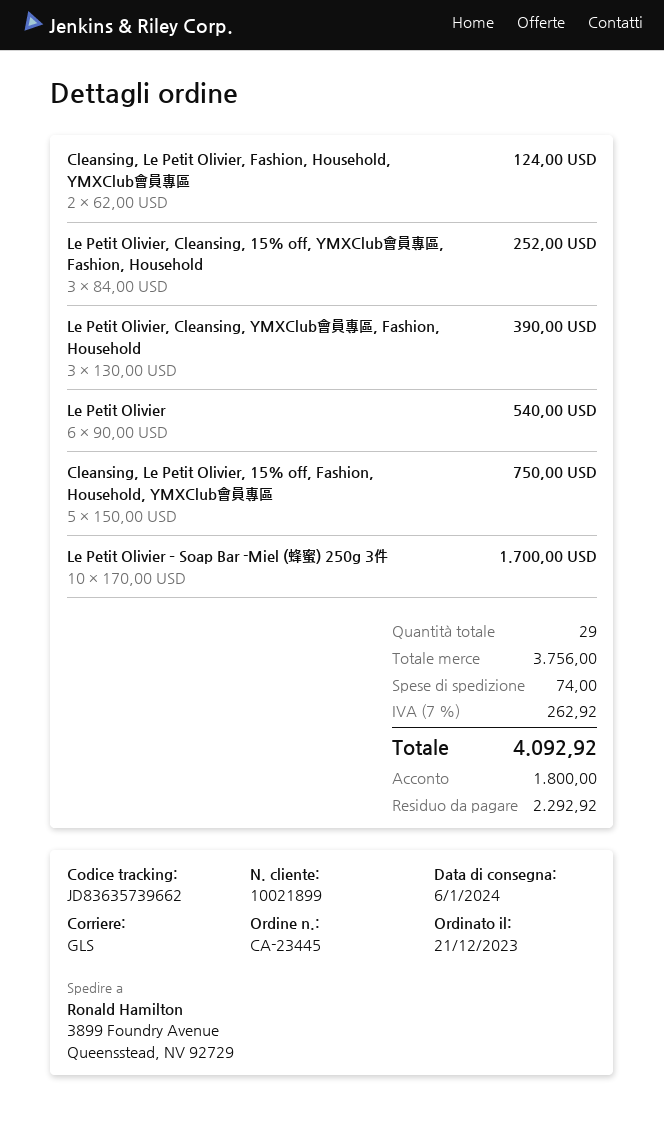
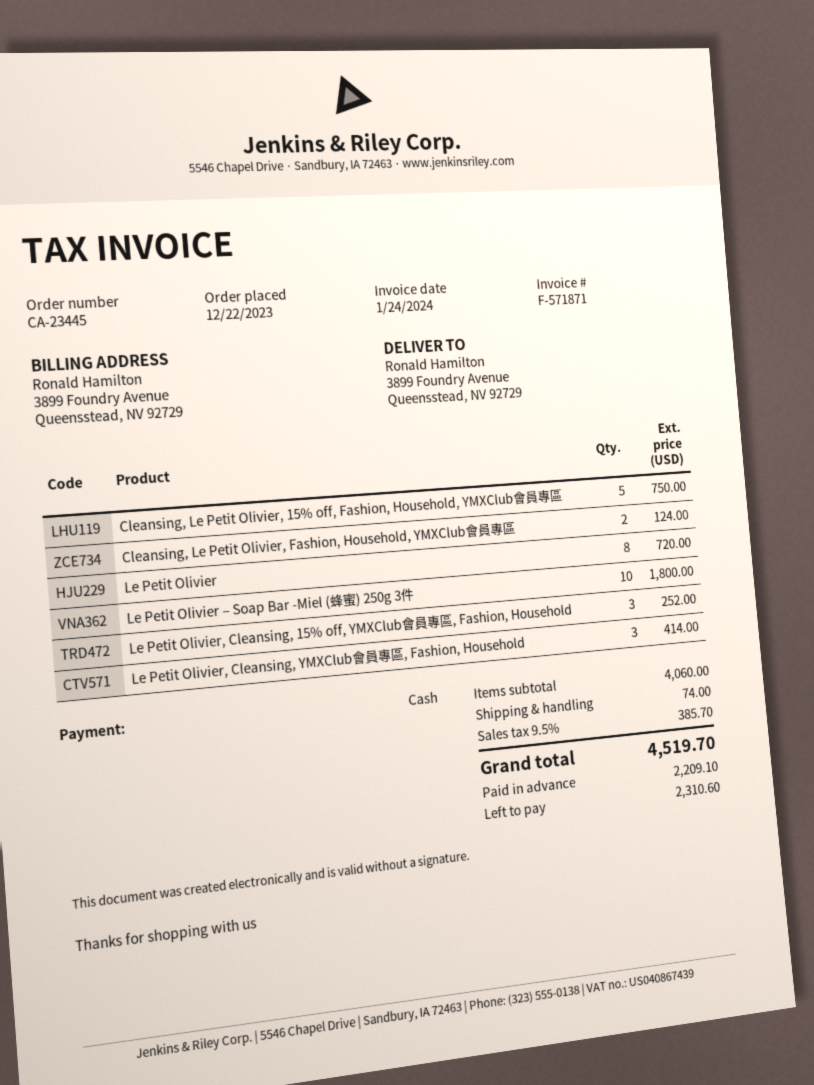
order date: 2023-12-21 -> 2023-12-22
Le Petit Olivier, Cleansing, YMXClub會員專區, Fashion, Household: 3 for 390.00 -> 3 for 414.00
Le Petit Olivier: 6 for 540.00 -> 8 for 720.00
Le Petit Olivier – Soap Bar -Miel (蜂蜜) 250g 3件: 10 for 1700.00 -> 10 for 1800.00
subtotal: 3756.00 -> 4060.00
tax: 7% = 262.92 -> 9.5% = 385.70
total: 4092.92 -> 4519.70
deposit: 1800.00 -> 2209.10
balance: 2292.92 -> 2310.60

